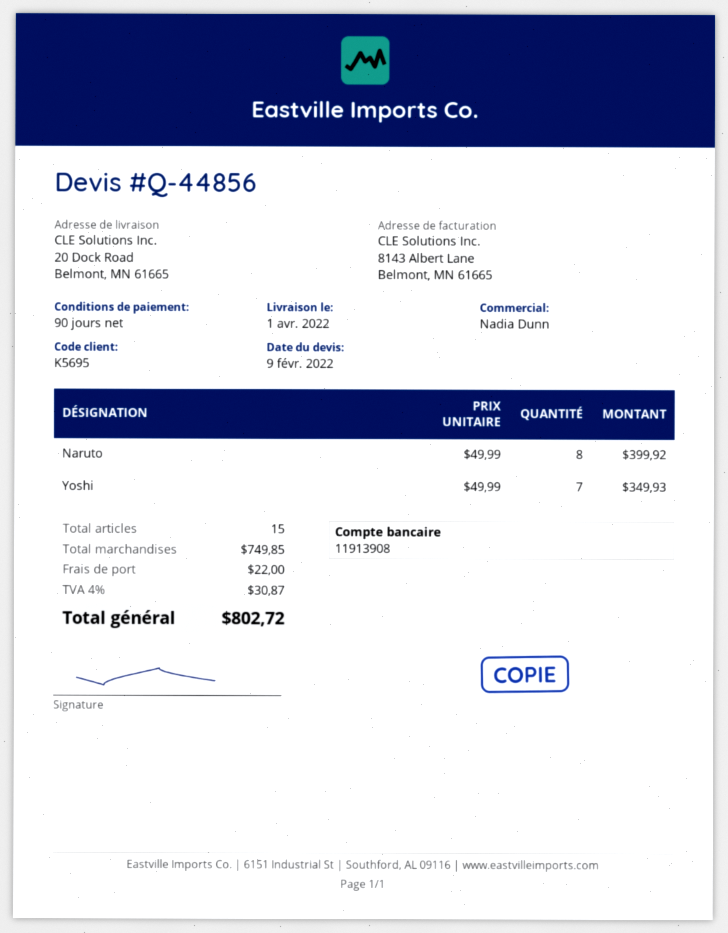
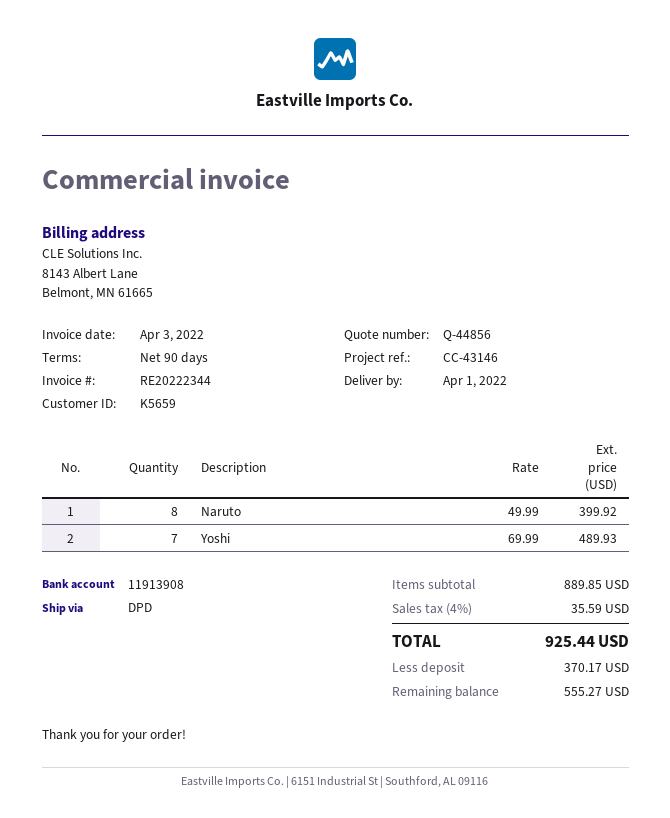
customer number: K5695 -> K5659
Yoshi: 7 x 49.99 = 349.93 -> 7 x 69.99 = 489.93
subtotal: 749.85 -> 889.85
shipping: 22.00 -> none
tax: 4% = 30.87 -> 4% = 35.59
total: 802.72 -> 925.44

